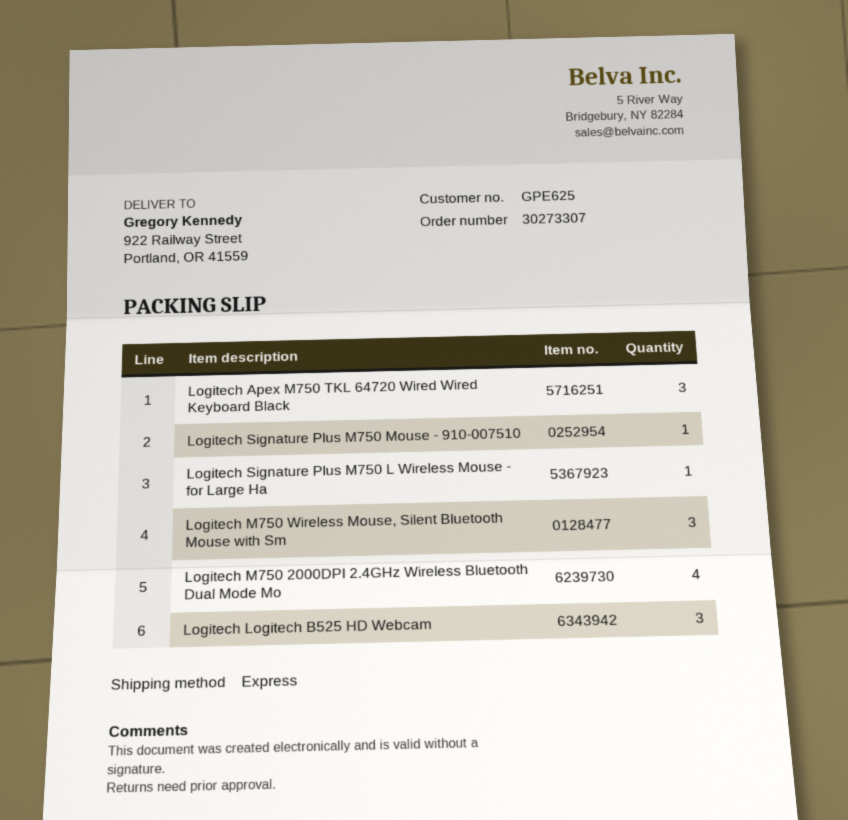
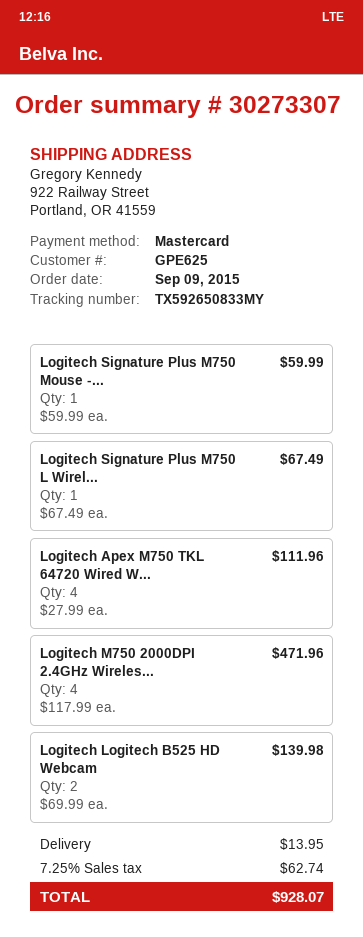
Logitech Apex M750 TKL 64720 Wired Wired Keyboard Black: 3 -> 4
Logitech M750 Wireless Mouse, Silent Bluetooth Mouse with Sm: 3 -> none
Logitech Logitech B525 HD Webcam: 3 -> 2

